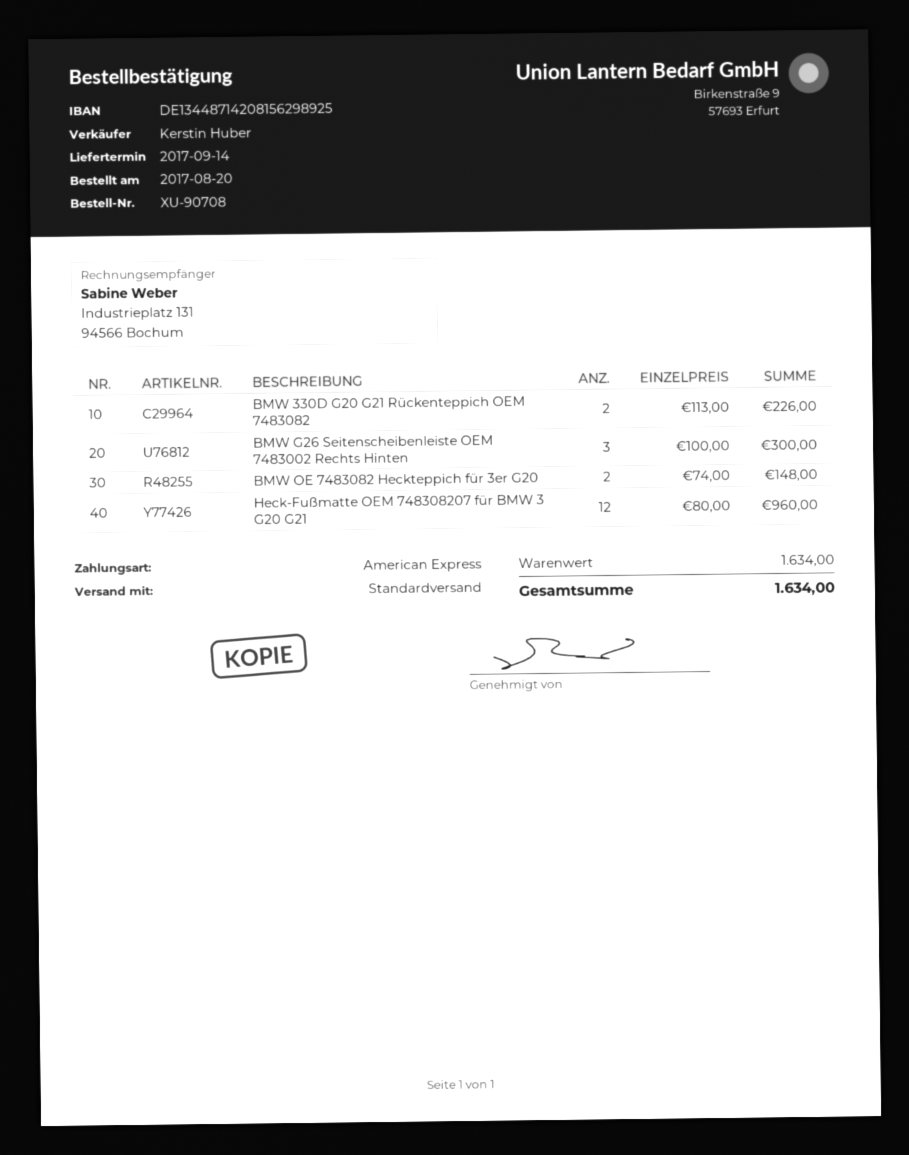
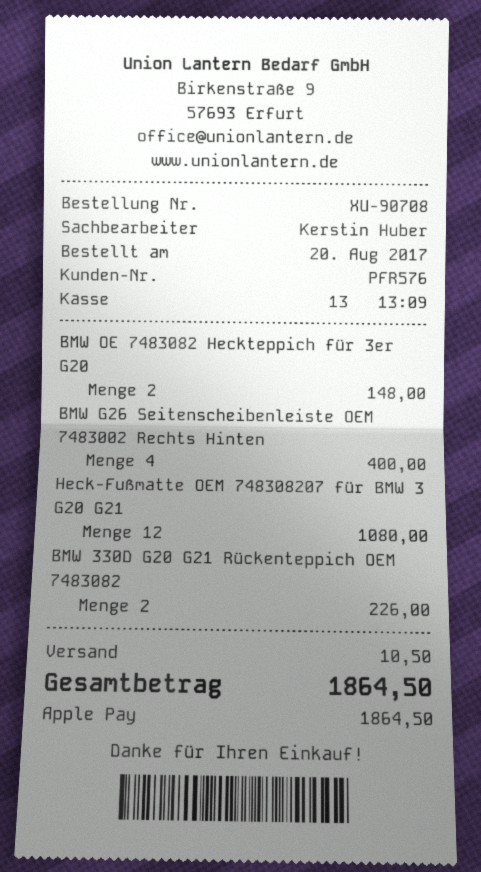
payment method: American Express -> Apple Pay
BMW G26 Seitenscheibenleiste OEM 7483002 Rechts Hinten: 3 for 300.00 -> 4 for 400.00
Heck-Fußmatte OEM 748308207 für BMW 3 G20 G21: 12 for 960.00 -> 12 for 1080.00
shipping: none -> 10.50
total: 1634.00 -> 1864.50

